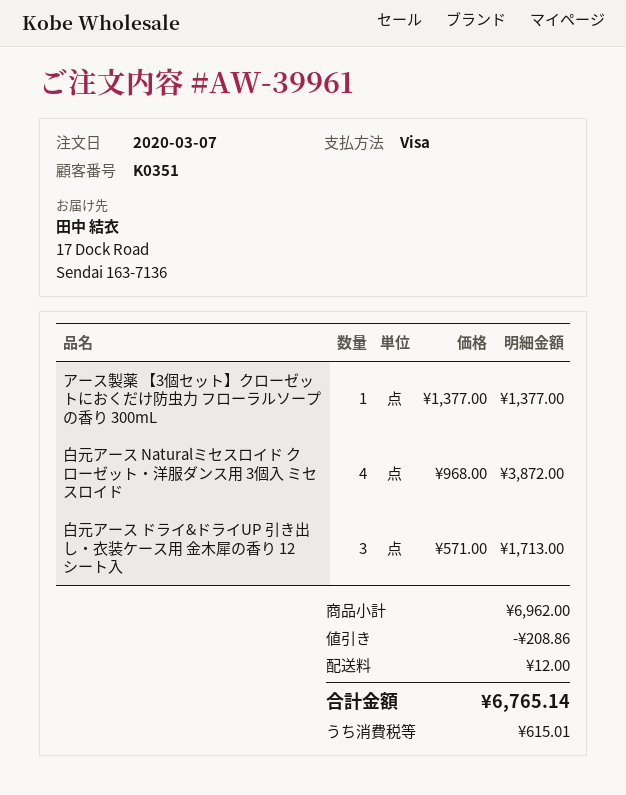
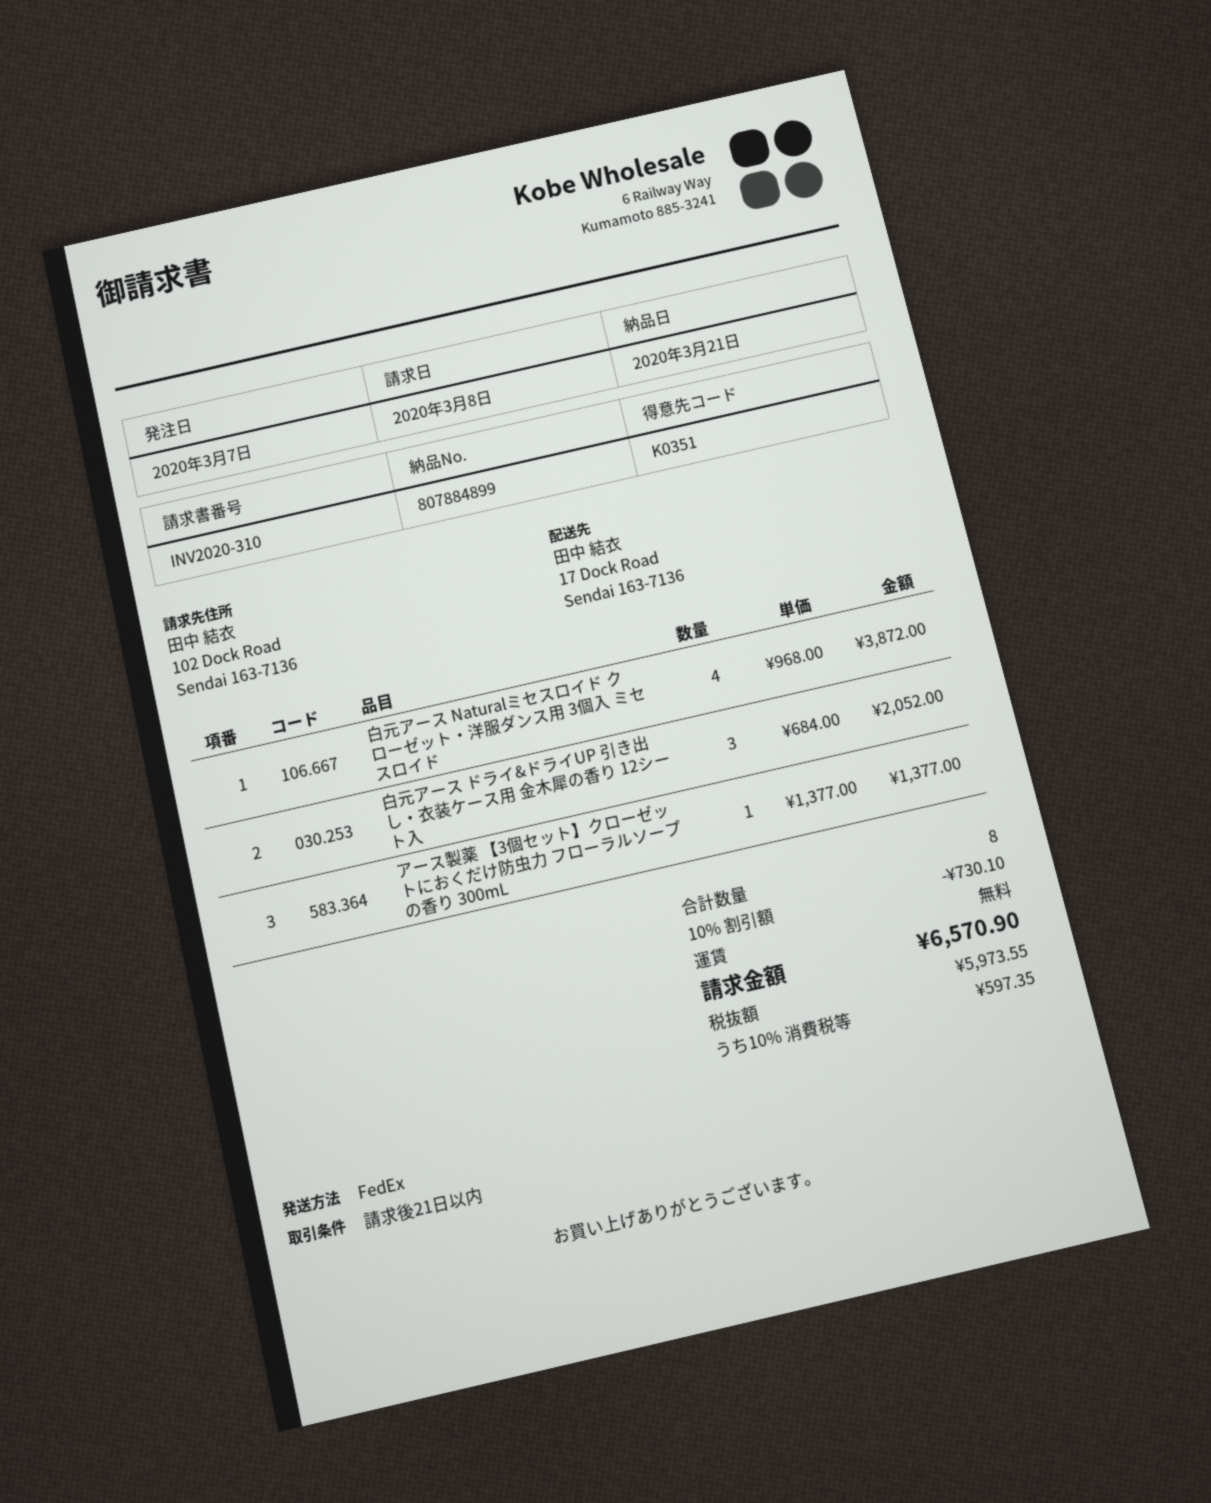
白元アース ドライ&ドライUP 引き出し・衣装ケース用 金木犀の香り 12シート入: 3 x 571.00 = 1713.00 -> 3 x 684.00 = 2052.00
discount: 208.86 -> 730.10
shipping: 12.00 -> 0.00
tax: 615.01 -> 597.35
total: 6765.14 -> 6570.90

